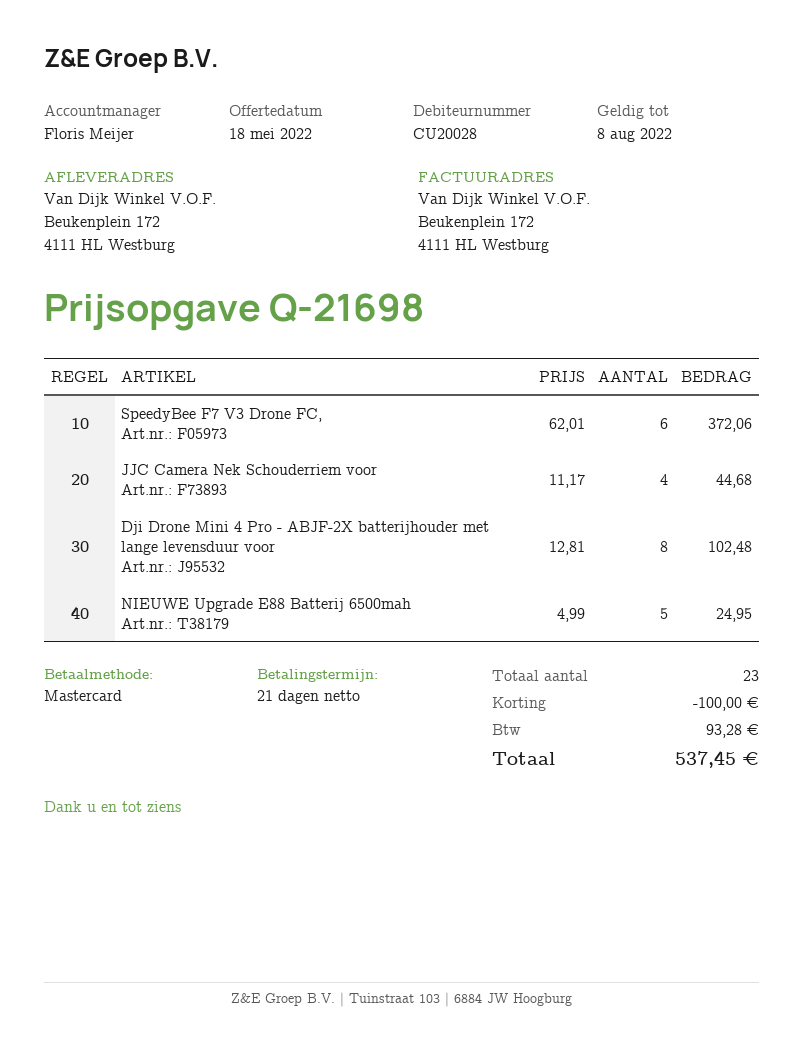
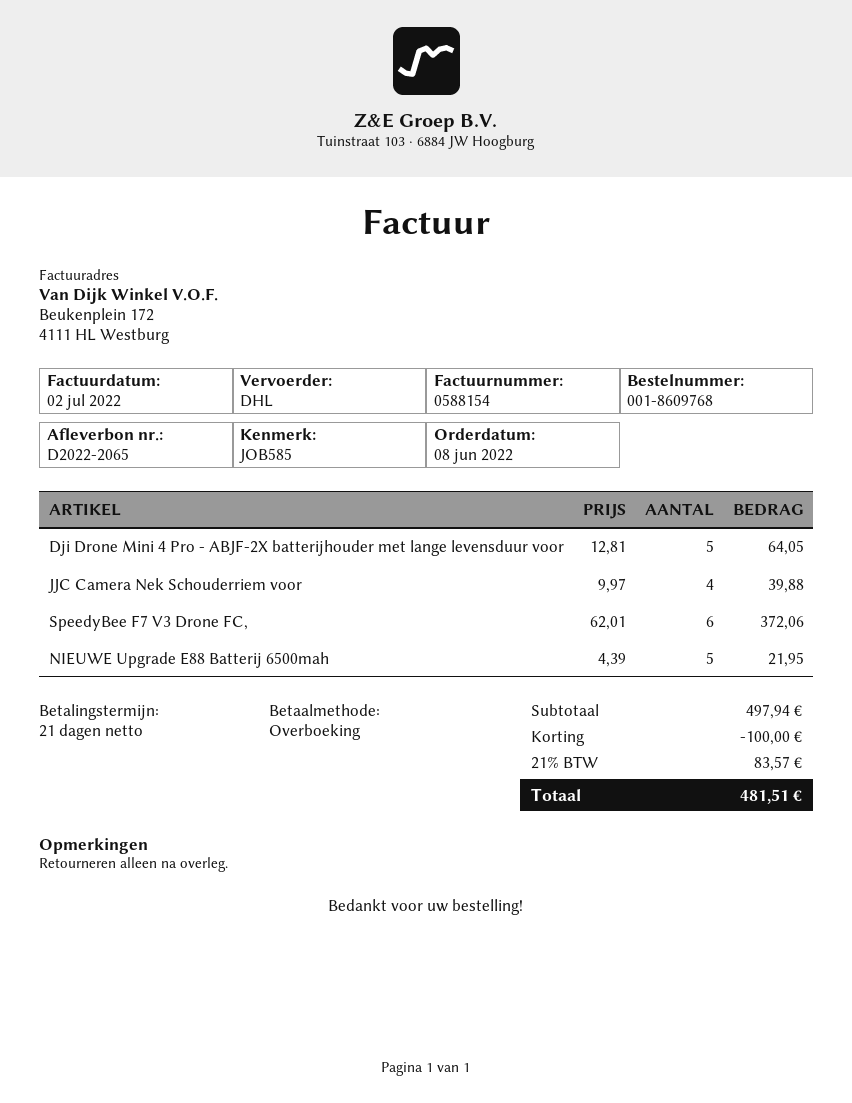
payment method: Mastercard -> bank transfer
JJC Camera Nek Schouderriem voor: 4 x 11.17 = 44.68 -> 4 x 9.97 = 39.88
Dji Drone Mini 4 Pro - ABJF-2X batterijhouder met lange levensduur voor: 8 x 12.81 = 102.48 -> 5 x 12.81 = 64.05
NIEUWE Upgrade E88 Batterij 6500mah: 5 x 4.99 = 24.95 -> 5 x 4.39 = 21.95
tax: 93.28 -> 83.57
total: 537.45 -> 481.51

